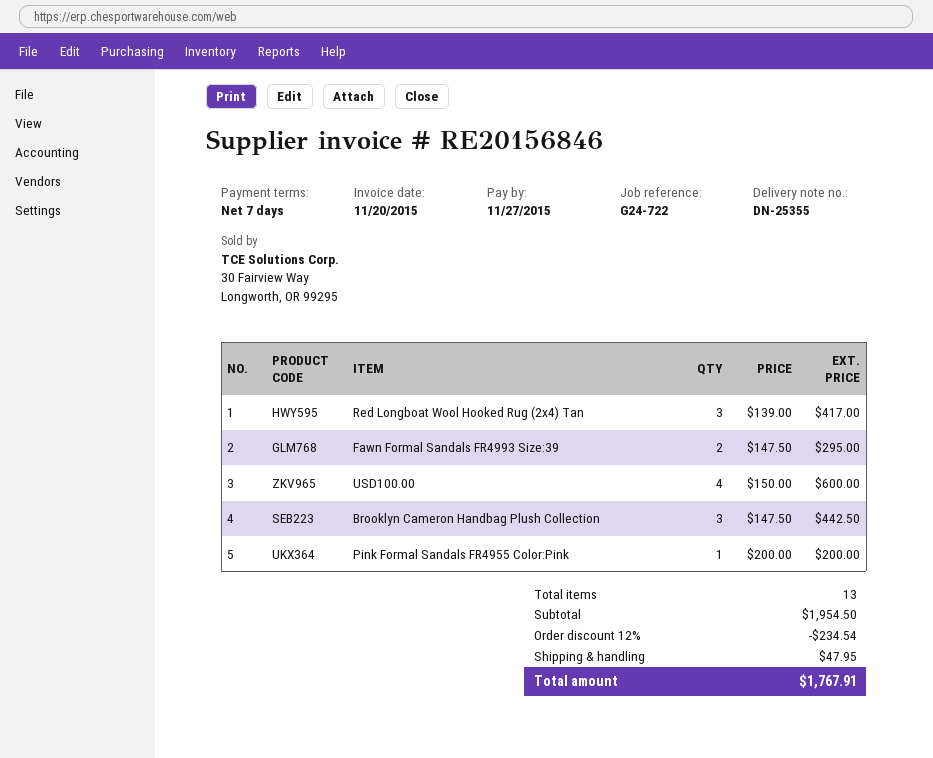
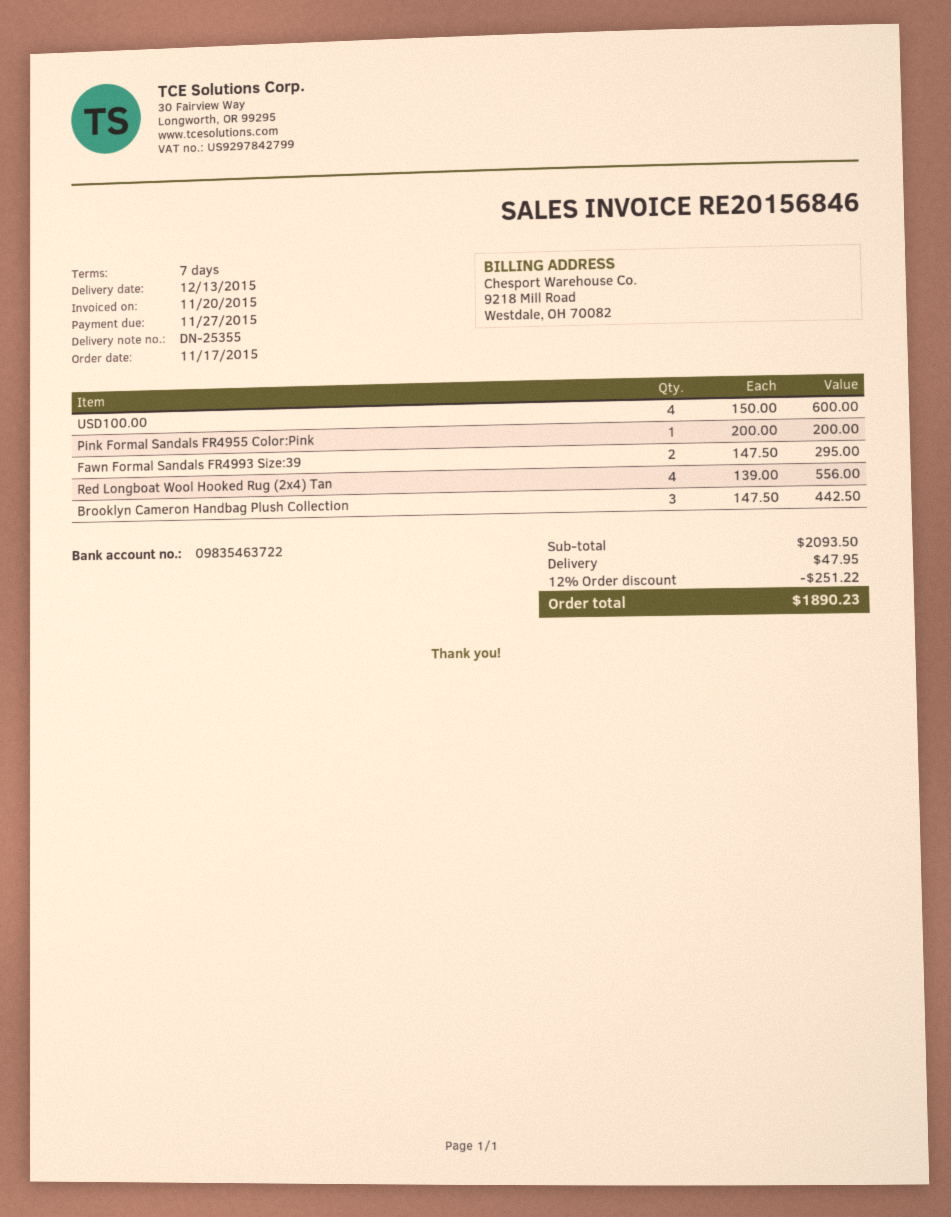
Red Longboat Wool Hooked Rug (2x4) Tan: 3 x 139.00 = 417.00 -> 4 x 139.00 = 556.00
subtotal: 1954.50 -> 2093.50
discount: 12% = 234.54 -> 12% = 251.22
total: 1767.91 -> 1890.23

